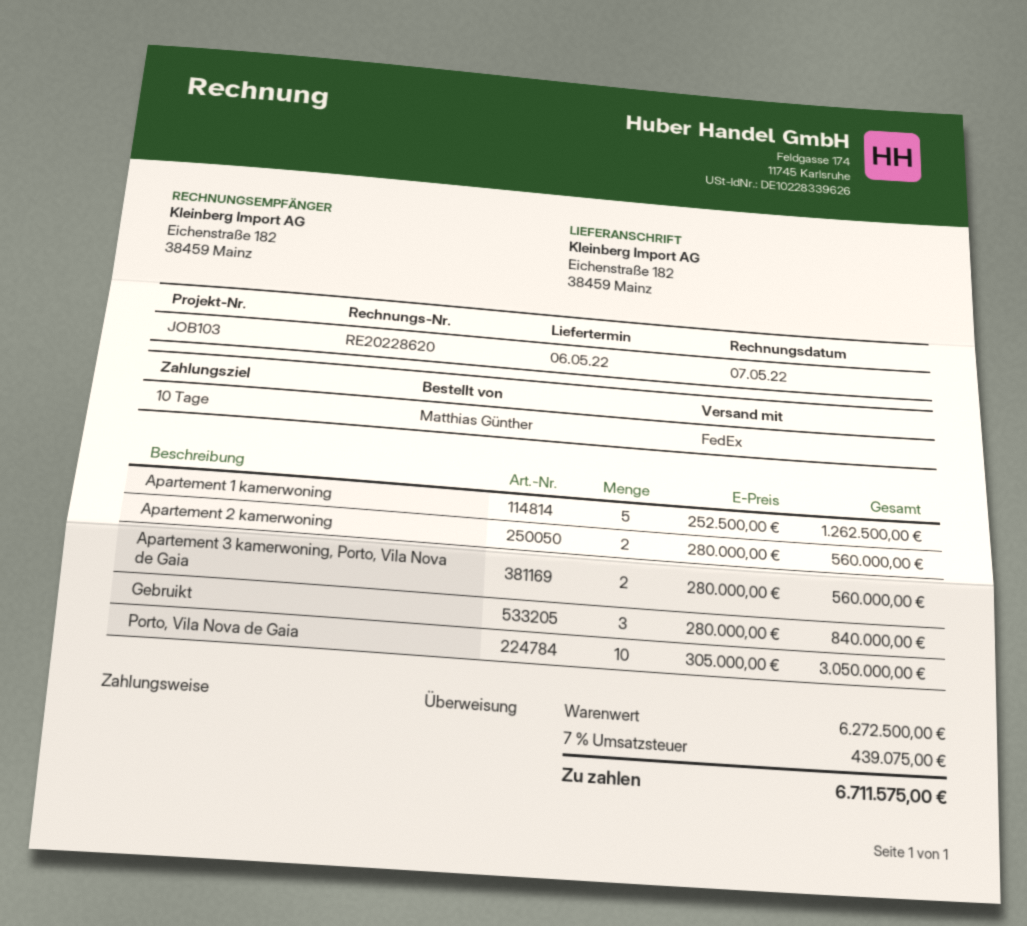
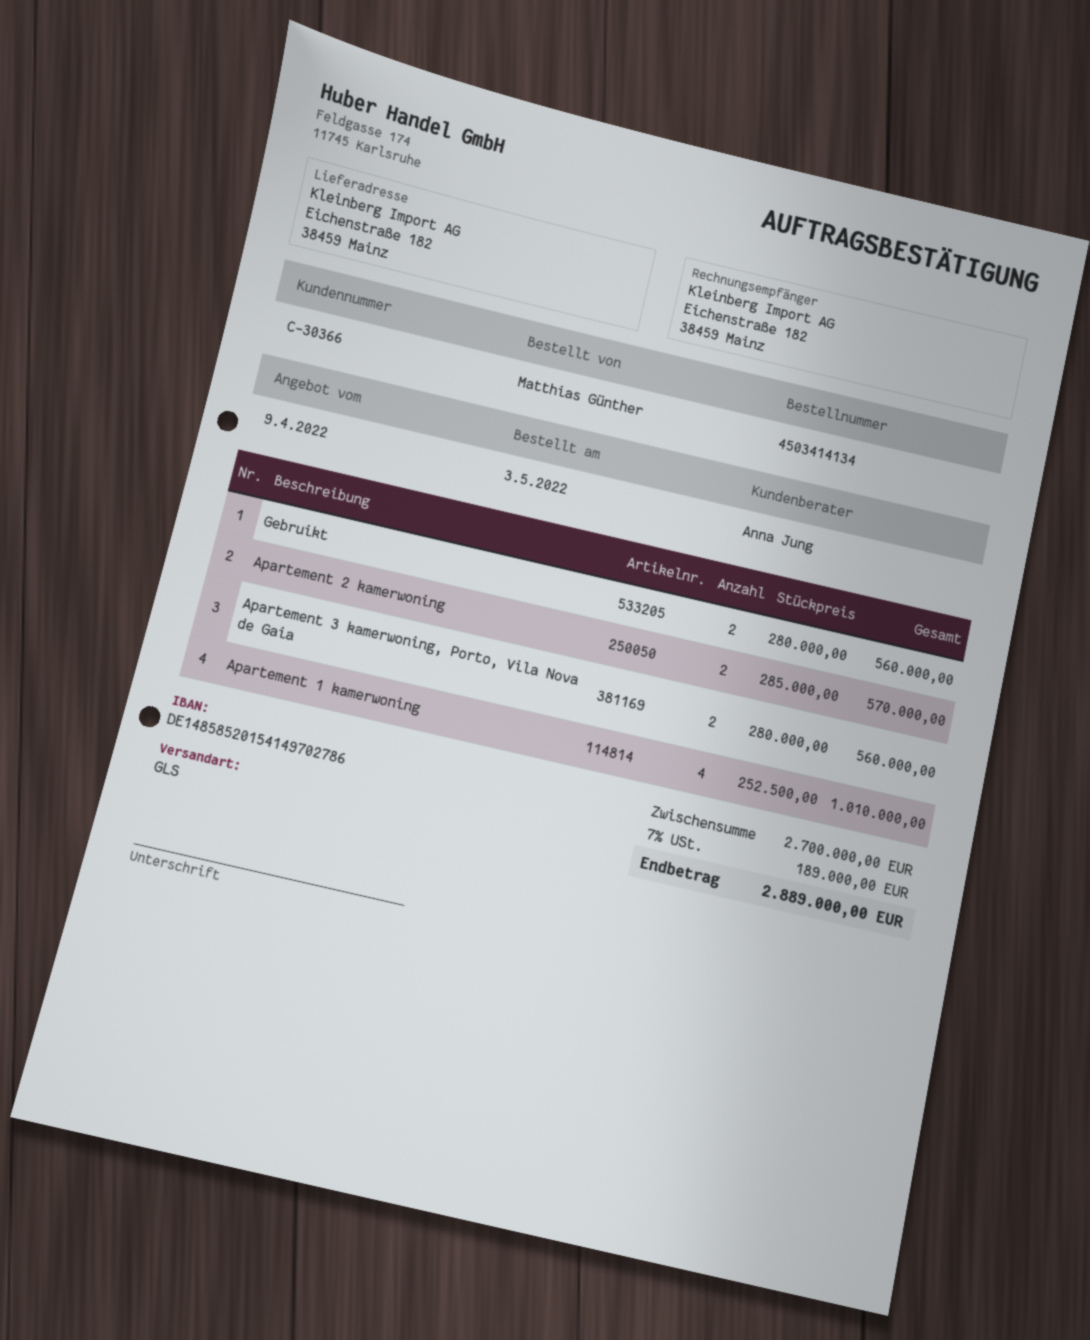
shipping method: FedEx -> GLS
Apartement 1 kamerwoning: 5 x 252500.00 = 1262500.00 -> 4 x 252500.00 = 1010000.00
Apartement 2 kamerwoning: 2 x 280000.00 = 560000.00 -> 2 x 285000.00 = 570000.00
Gebruikt: 3 x 280000.00 = 840000.00 -> 2 x 280000.00 = 560000.00
Porto, Vila Nova de Gaia: 10 x 305000.00 = 3050000.00 -> none
subtotal: 6272500.00 -> 2700000.00
tax: 7% = 439075.00 -> 7% = 189000.00
total: 6711575.00 -> 2889000.00

